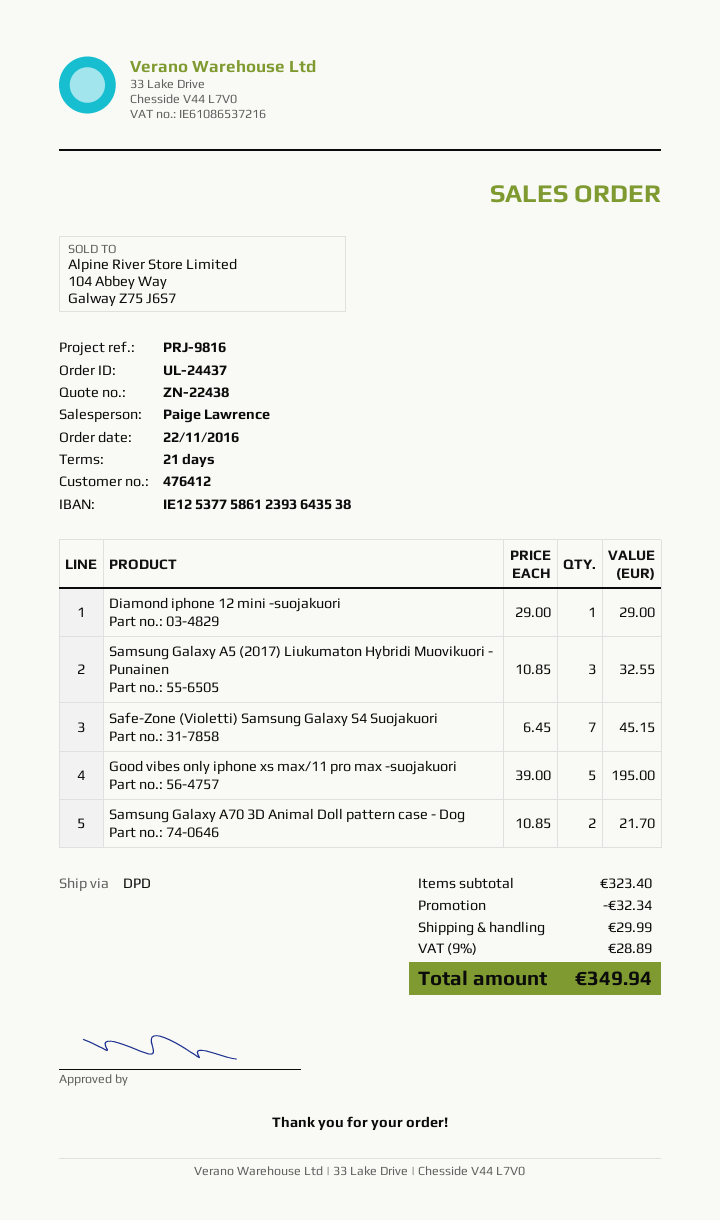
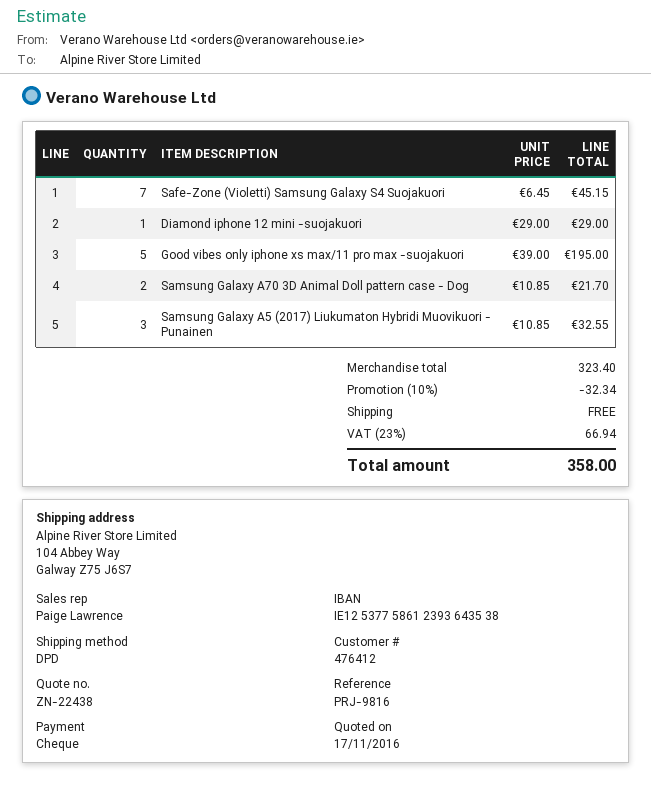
shipping: 29.99 -> 0.00
tax: 9% = 28.89 -> 23% = 66.94
total: 349.94 -> 358.00

